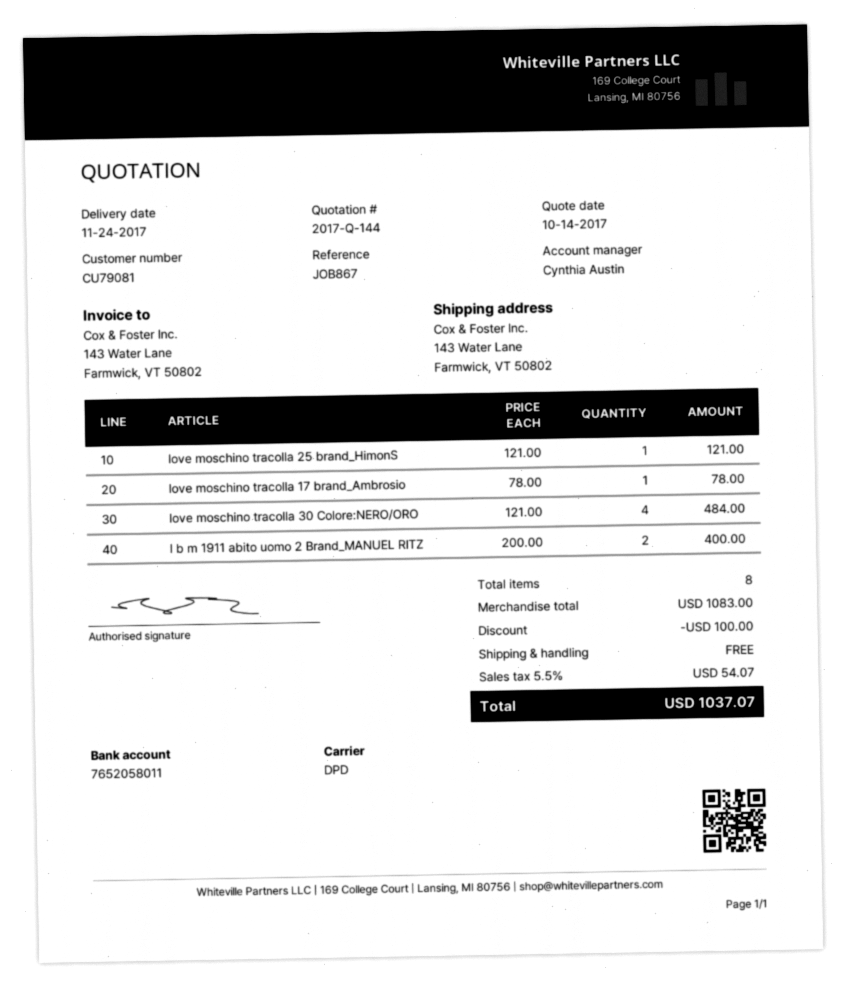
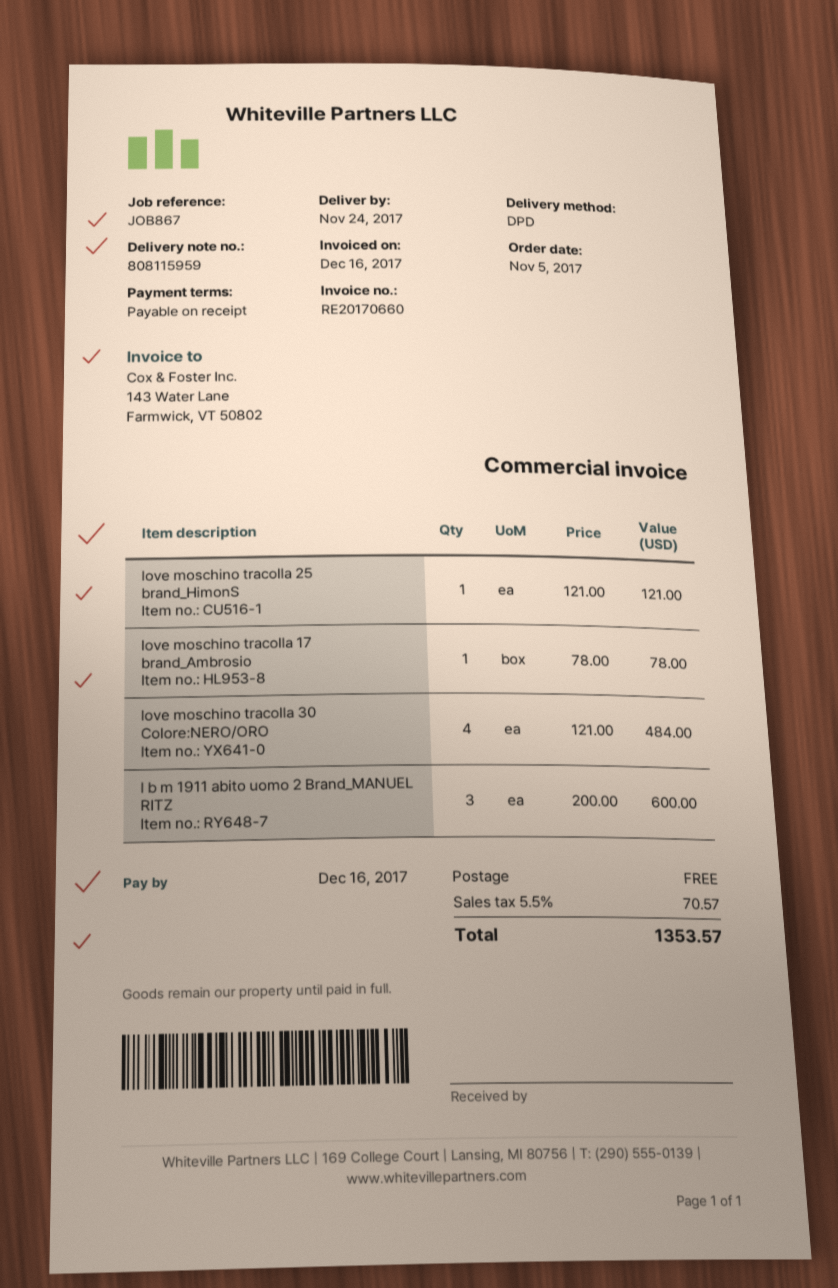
l b m 1911 abito uomo 2 Brand_MANUEL RITZ: 2 x 200.00 = 400.00 -> 3 x 200.00 = 600.00
discount: 100.00 -> none
tax: 5.5% = 54.07 -> 5.5% = 70.57
total: 1037.07 -> 1353.57

